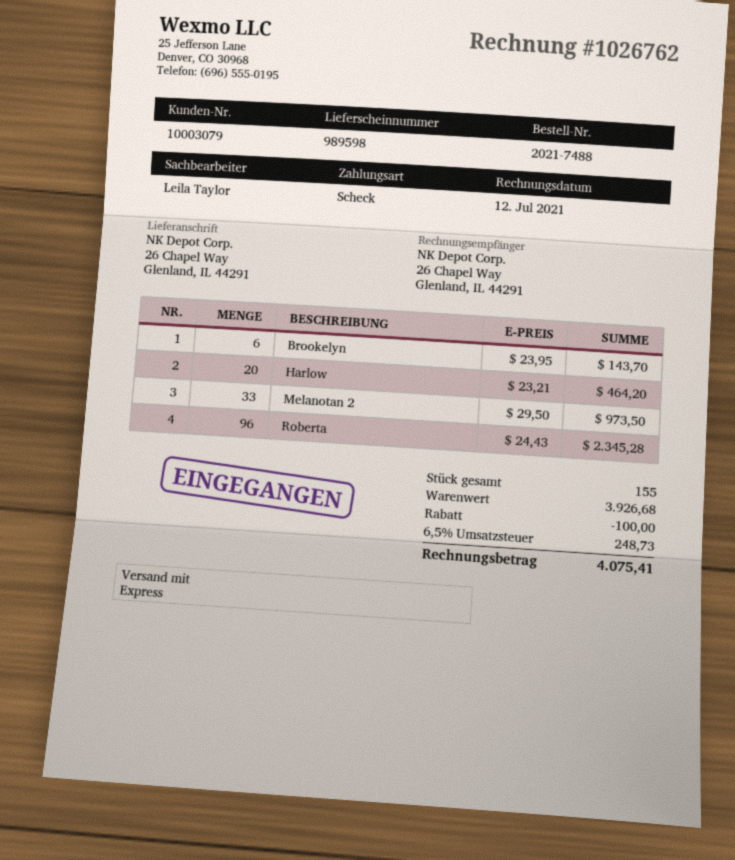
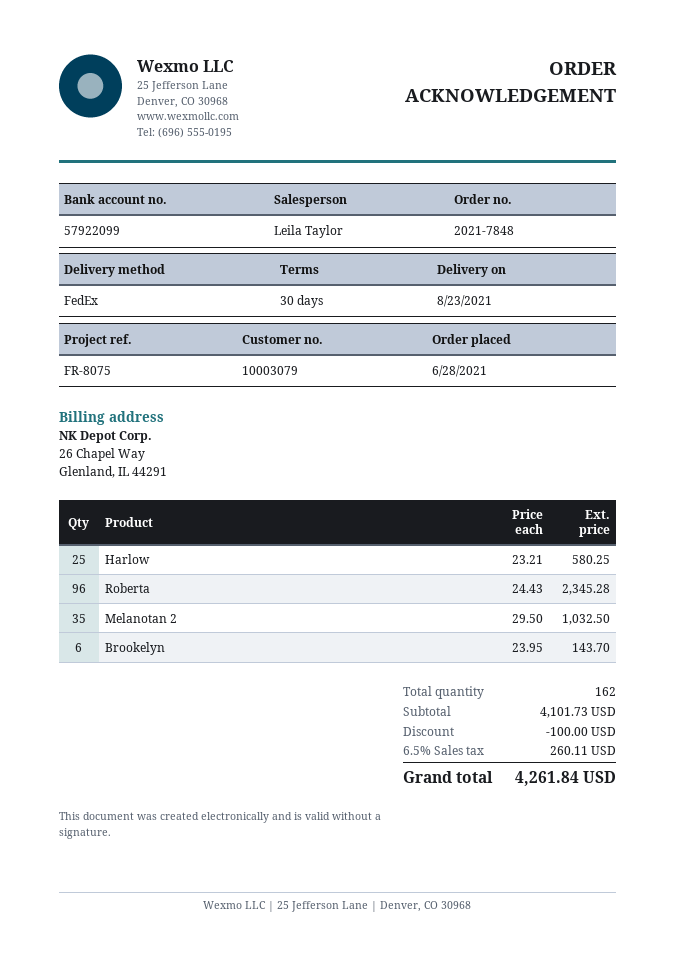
order number: 2021-7488 -> 2021-7848
shipping method: express -> FedEx
Harlow: 20 x 23.21 = 464.20 -> 25 x 23.21 = 580.25
Melanotan 2: 33 x 29.50 = 973.50 -> 35 x 29.50 = 1032.50
total quantity: 155 -> 162
subtotal: 3926.68 -> 4101.73
tax: 6.5% = 248.73 -> 6.5% = 260.11
total: 4075.41 -> 4261.84

